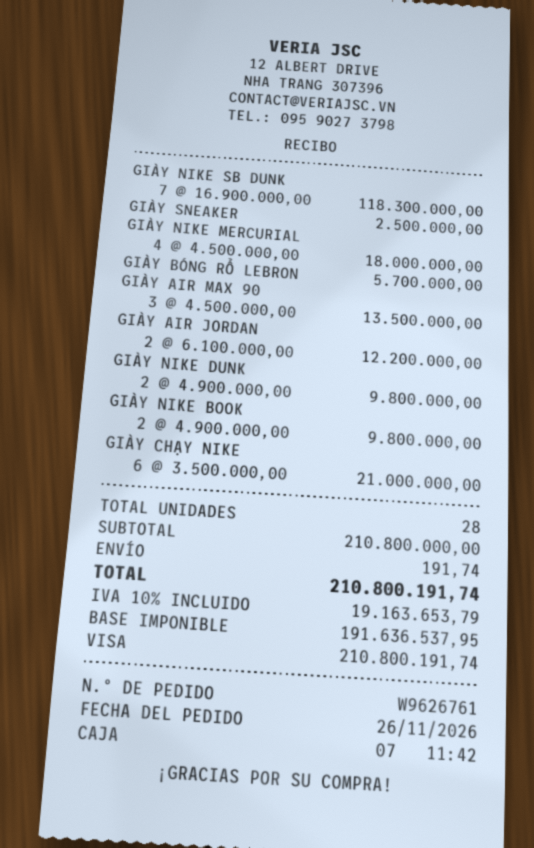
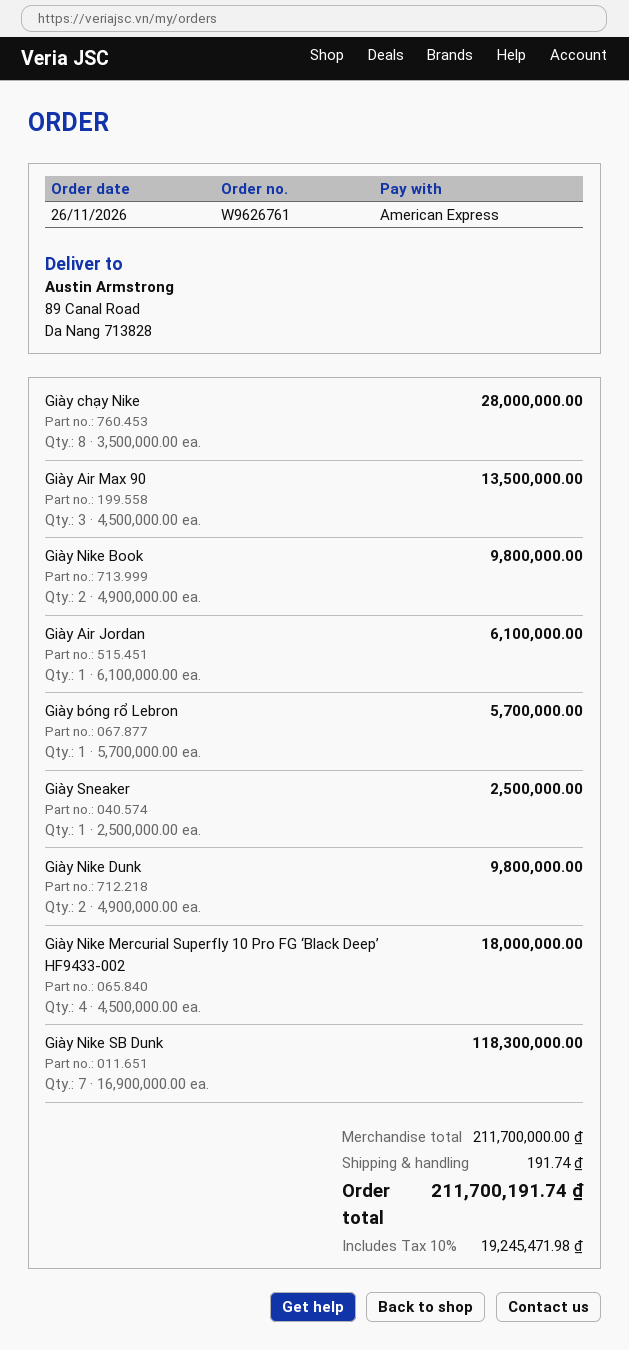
payment method: Visa -> American Express
GIÀY AIR JORDAN: 2 x 6100000.00 = 12200000.00 -> 1 x 6100000.00 = 6100000.00
GIÀY CHẠY NIKE: 6 x 3500000.00 = 21000000.00 -> 8 x 3500000.00 = 28000000.00
subtotal: 210800000.00 -> 211700000.00
tax: 10% = 19163653.79 -> 10% = 19245471.98
total: 210800191.74 -> 211700191.74

